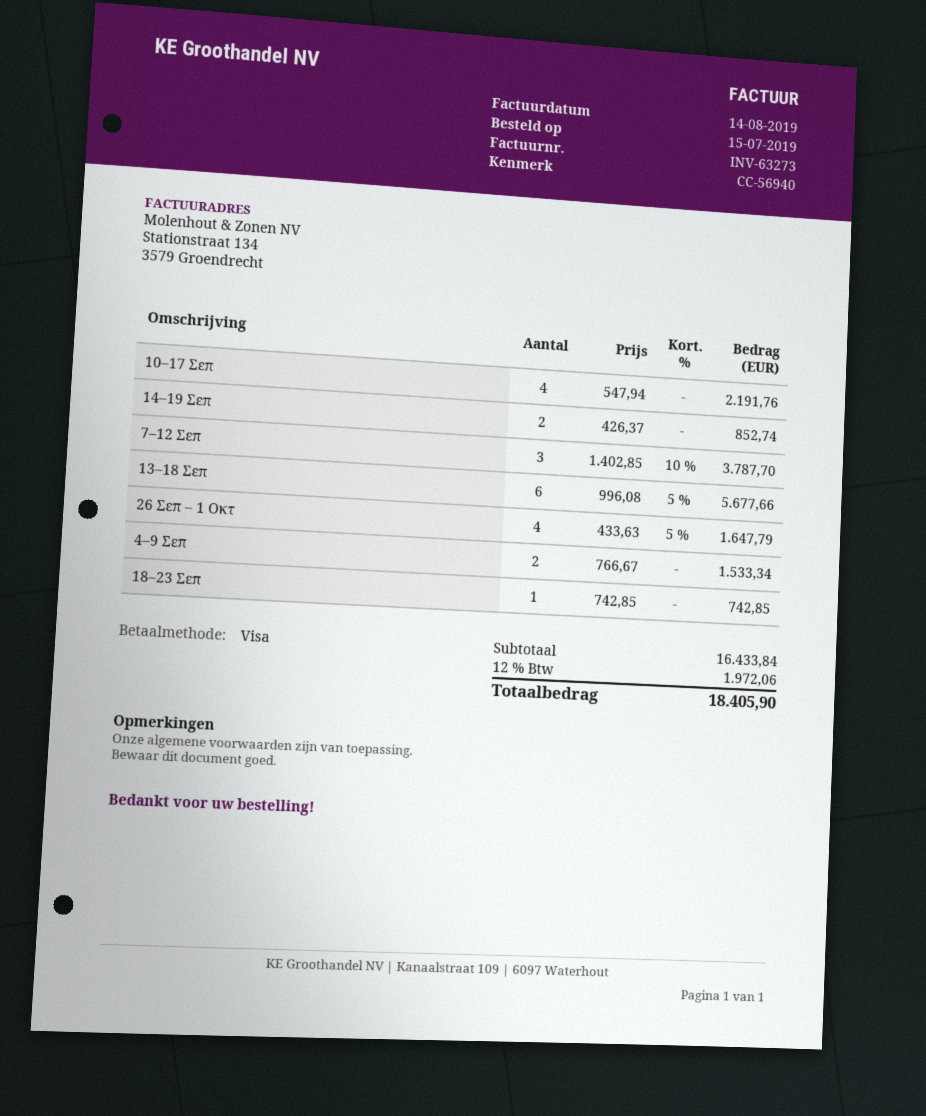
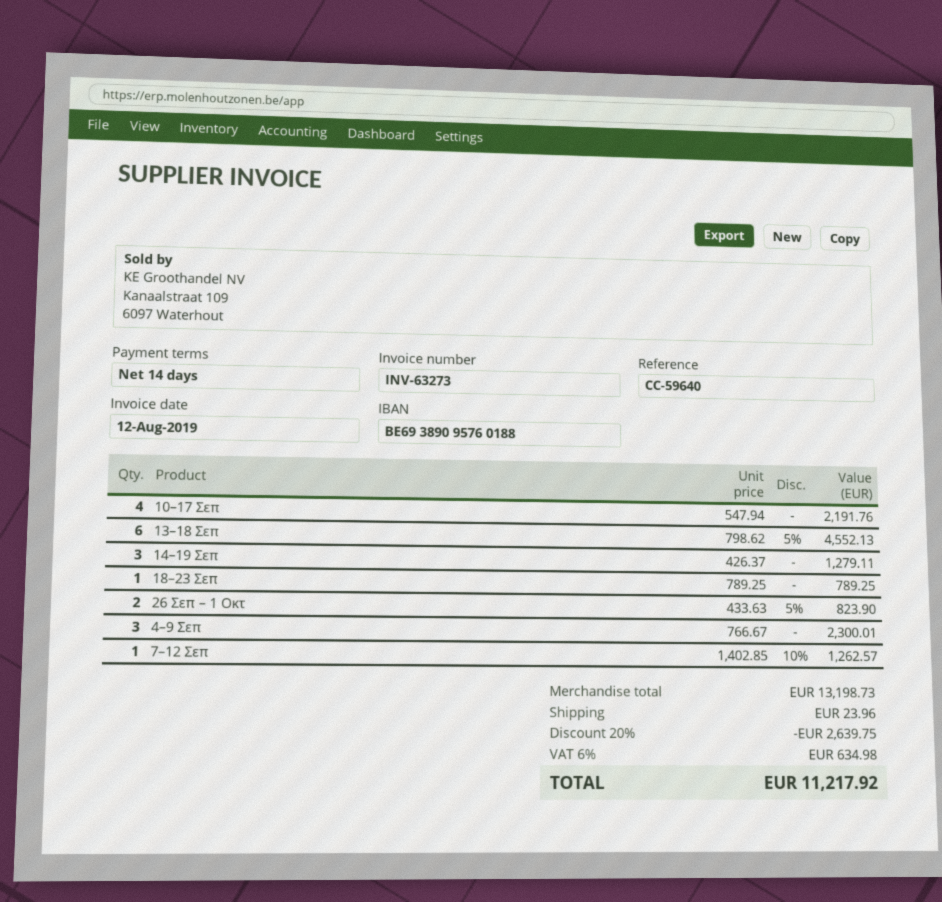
invoice date: 2019-08-14 -> 2019-08-12
reference: CC-56940 -> CC-59640
14–19 Σεπ: 2 x 426.37 = 852.74 -> 3 x 426.37 = 1279.11
7–12 Σεπ: 3 x 1402.85 - 10% = 3787.70 -> 1 x 1402.85 - 10% = 1262.57
13–18 Σεπ: 6 x 996.08 - 5% = 5677.66 -> 6 x 798.62 - 5% = 4552.13
26 Σεπ – 1 Οκτ: 4 x 433.63 - 5% = 1647.79 -> 2 x 433.63 - 5% = 823.90
4–9 Σεπ: 2 x 766.67 = 1533.34 -> 3 x 766.67 = 2300.01
18–23 Σεπ: 1 x 742.85 = 742.85 -> 1 x 789.25 = 789.25
subtotal: 16433.84 -> 13198.73
discount: none -> 20% = 2639.75
shipping: none -> 23.96
tax: 12% = 1972.06 -> 6% = 634.98
total: 18405.90 -> 11217.92

